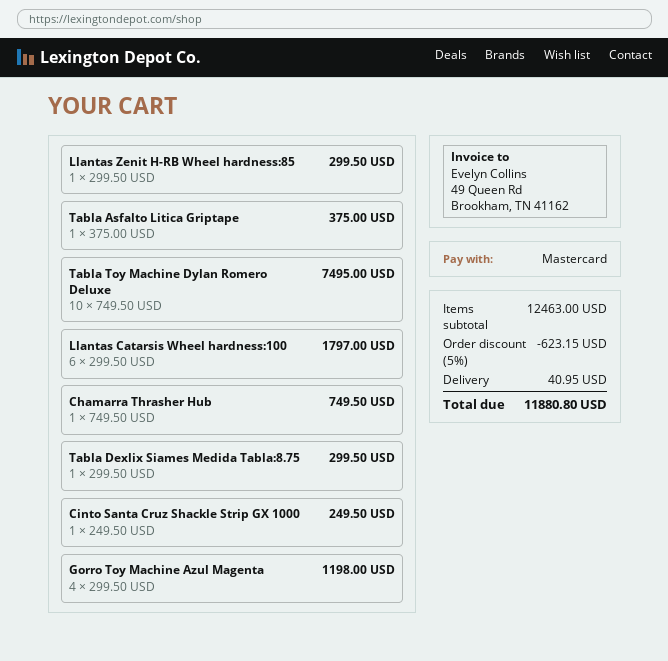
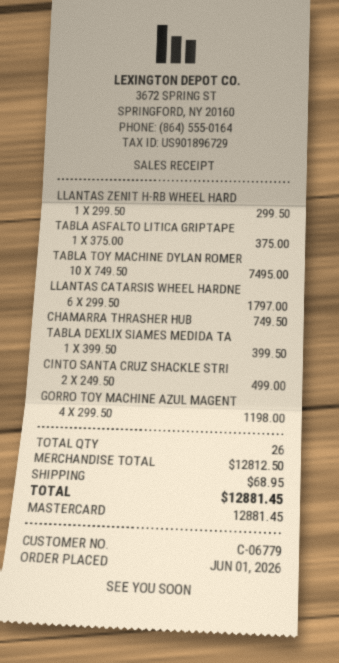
Tabla Dexlix Siames Medida Tabla:8.75: 1 x 299.50 = 299.50 -> 1 x 399.50 = 399.50
Cinto Santa Cruz Shackle Strip GX 1000: 1 x 249.50 = 249.50 -> 2 x 249.50 = 499.00
subtotal: 12463.00 -> 12812.50
discount: 5% = 623.15 -> none
shipping: 40.95 -> 68.95
total: 11880.80 -> 12881.45

